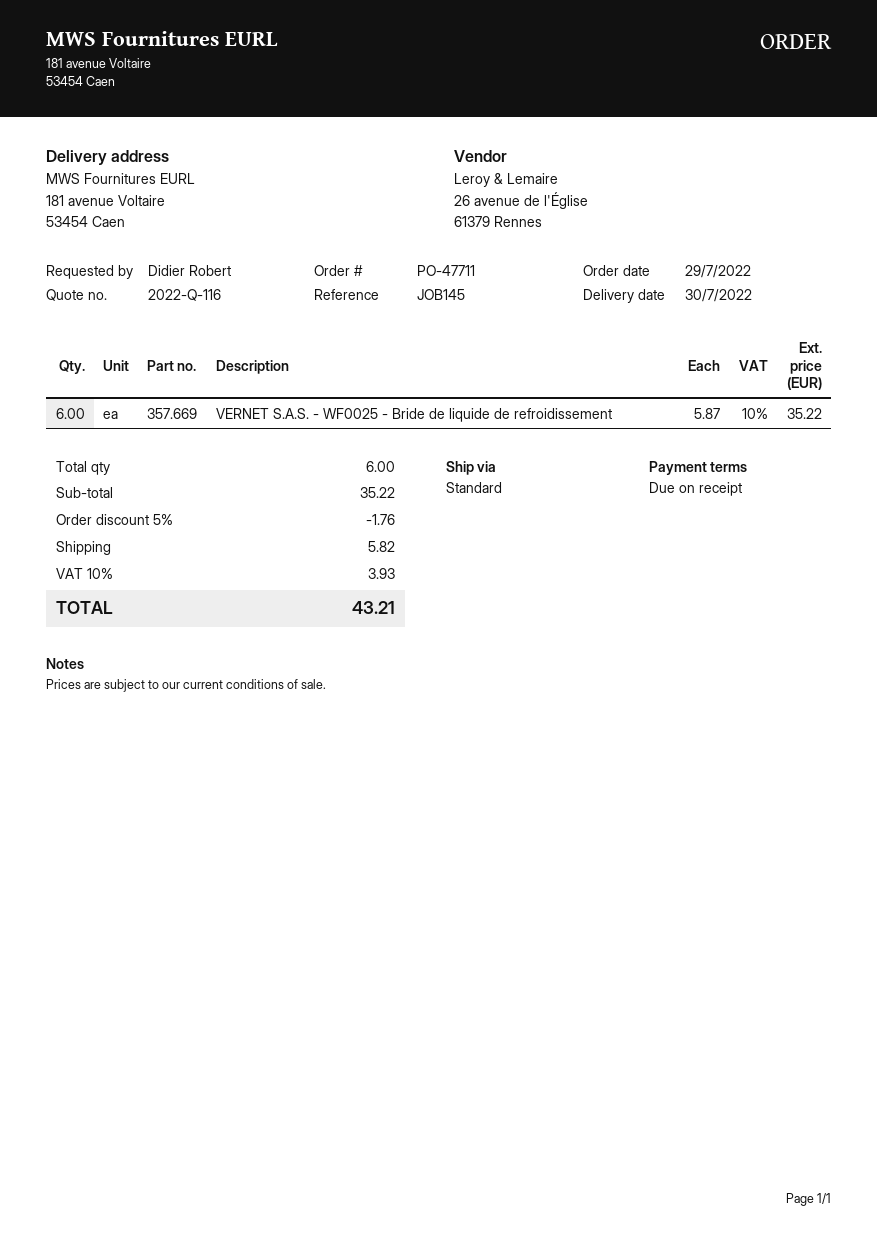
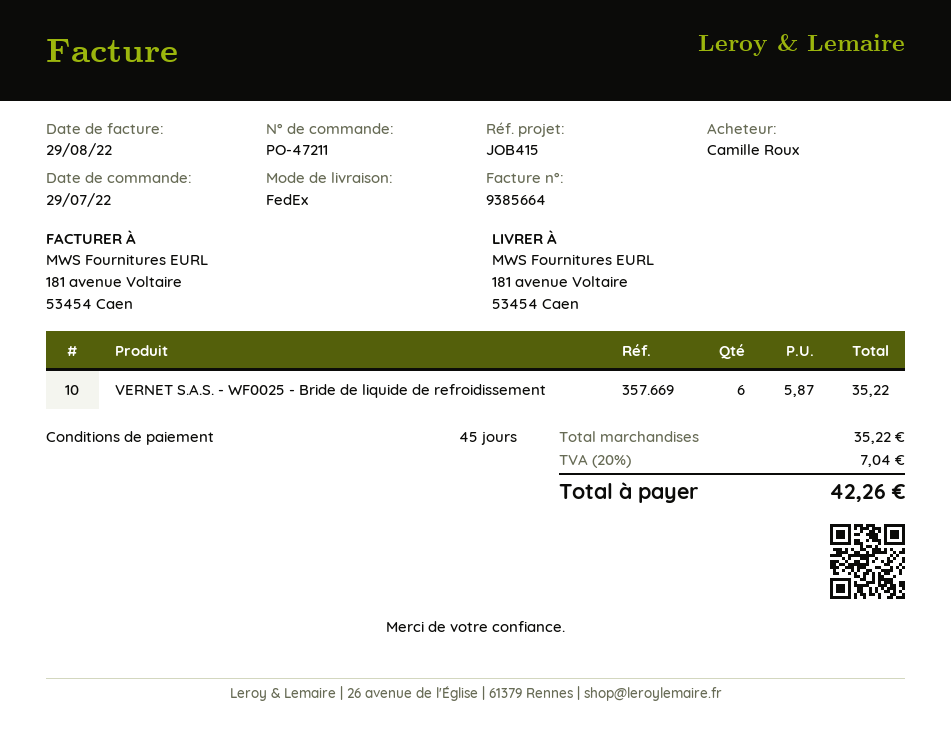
order number: PO-47711 -> PO-47211
payment terms: on receipt -> 45 days
reference: JOB145 -> JOB415
ordered by: Didier Robert -> Camille Roux
shipping method: standard -> FedEx
discount: 5% = 1.76 -> none
shipping: 5.82 -> none
tax: 10% = 3.93 -> 20% = 7.04
total: 43.21 -> 42.26

